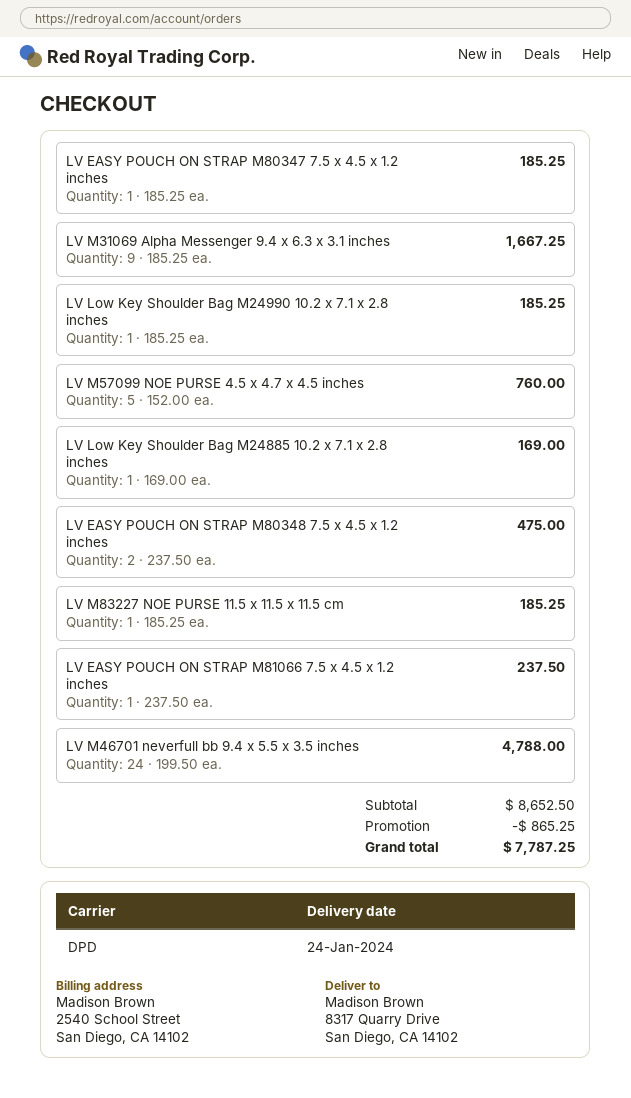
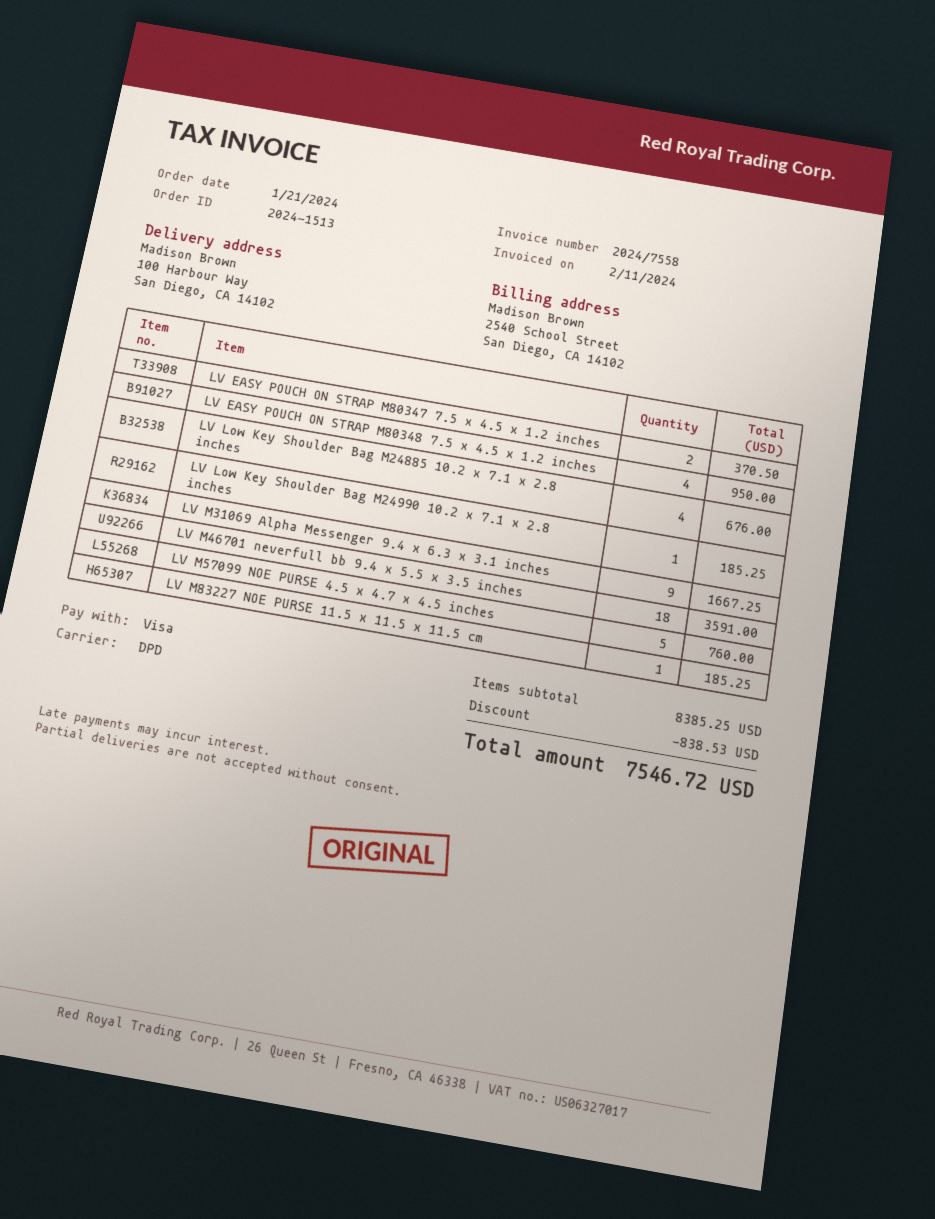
ship to: 8317 Quarry Drive, San Diego, CA 14102 -> 100 Harbour Way, San Diego, CA 14102
LV EASY POUCH ON STRAP M80347 7.5 x 4.5 x 1.2 inches: 1 for 185.25 -> 2 for 370.50
LV Low Key Shoulder Bag M24885 10.2 x 7.1 x 2.8 inches: 1 for 169.00 -> 4 for 676.00
LV EASY POUCH ON STRAP M80348 7.5 x 4.5 x 1.2 inches: 2 for 475.00 -> 4 for 950.00
LV EASY POUCH ON STRAP M81066 7.5 x 4.5 x 1.2 inches: 1 for 237.50 -> none
LV M46701 neverfull bb 9.4 x 5.5 x 3.5 inches: 24 for 4788.00 -> 18 for 3591.00
subtotal: 8652.50 -> 8385.25
discount: 865.25 -> 838.53
total: 7787.25 -> 7546.72

